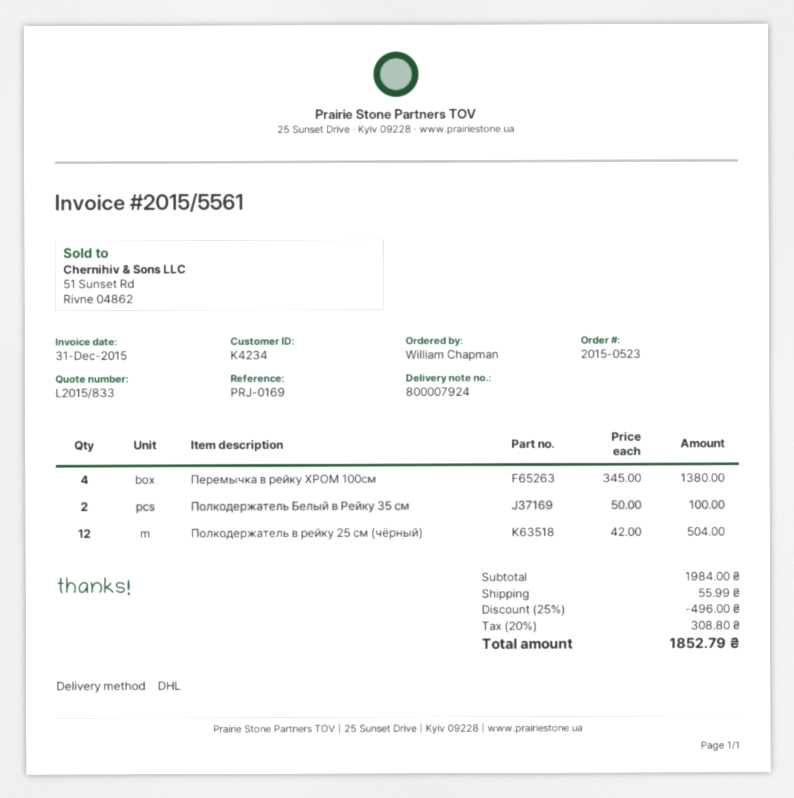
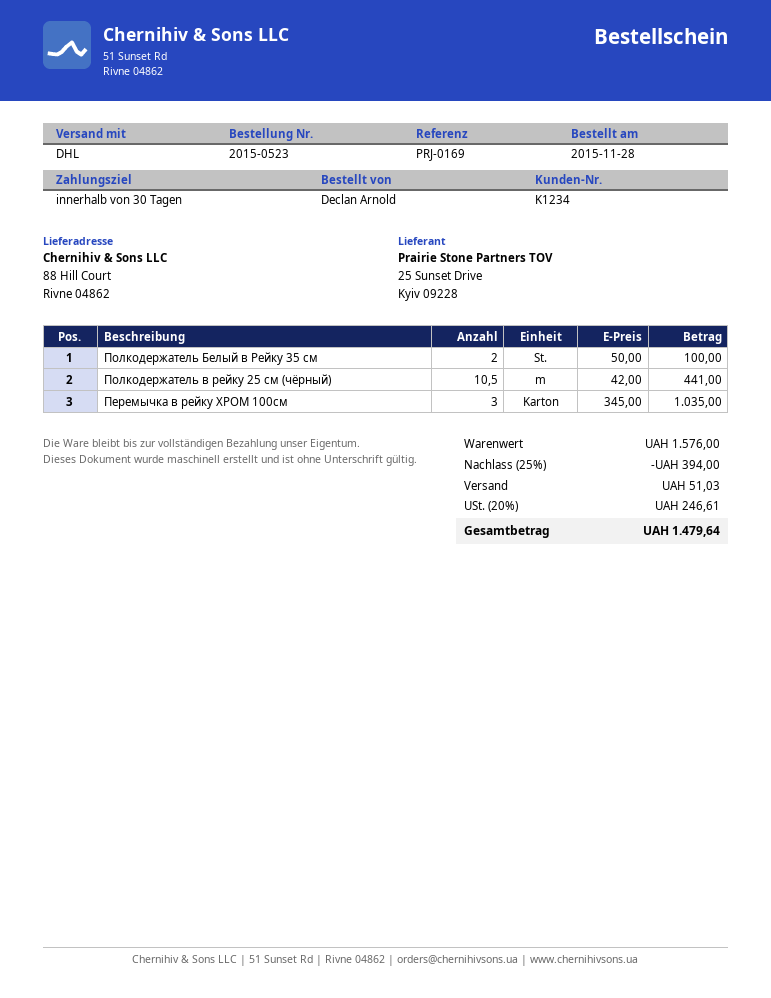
customer number: K4234 -> K1234
ordered by: William Chapman -> Declan Arnold
Перемычка в рейку ХРОМ 100см: 4 x 345.00 = 1380.00 -> 3 x 345.00 = 1035.00
Полкодержатель в рейку 25 см (чёрный): 12 x 42.00 = 504.00 -> 10.5 x 42.00 = 441.00
subtotal: 1984.00 -> 1576.00
discount: 25% = 496.00 -> 25% = 394.00
shipping: 55.99 -> 51.03
tax: 20% = 308.80 -> 20% = 246.61
total: 1852.79 -> 1479.64

